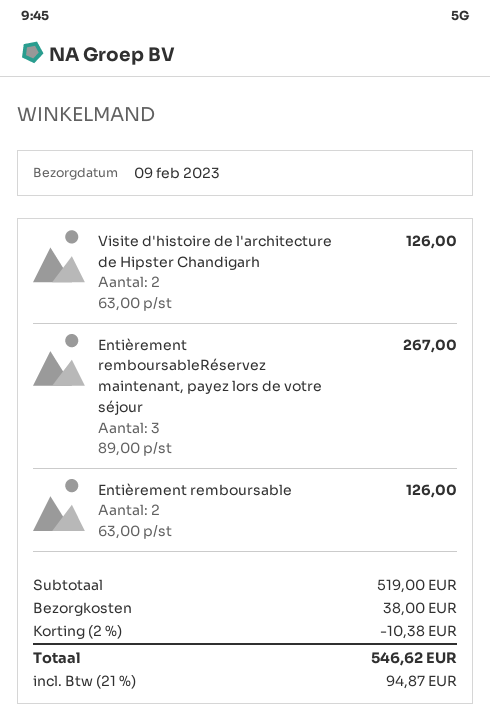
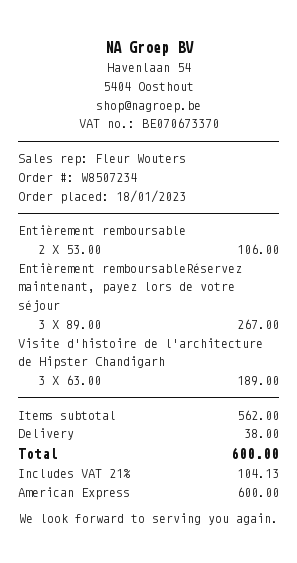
Visite d'histoire de l'architecture de Hipster Chandigarh: 2 x 63.00 = 126.00 -> 3 x 63.00 = 189.00
Entièrement remboursable: 2 x 63.00 = 126.00 -> 2 x 53.00 = 106.00
subtotal: 519.00 -> 562.00
discount: 2% = 10.38 -> none
tax: 21% = 94.87 -> 21% = 104.13
total: 546.62 -> 600.00

